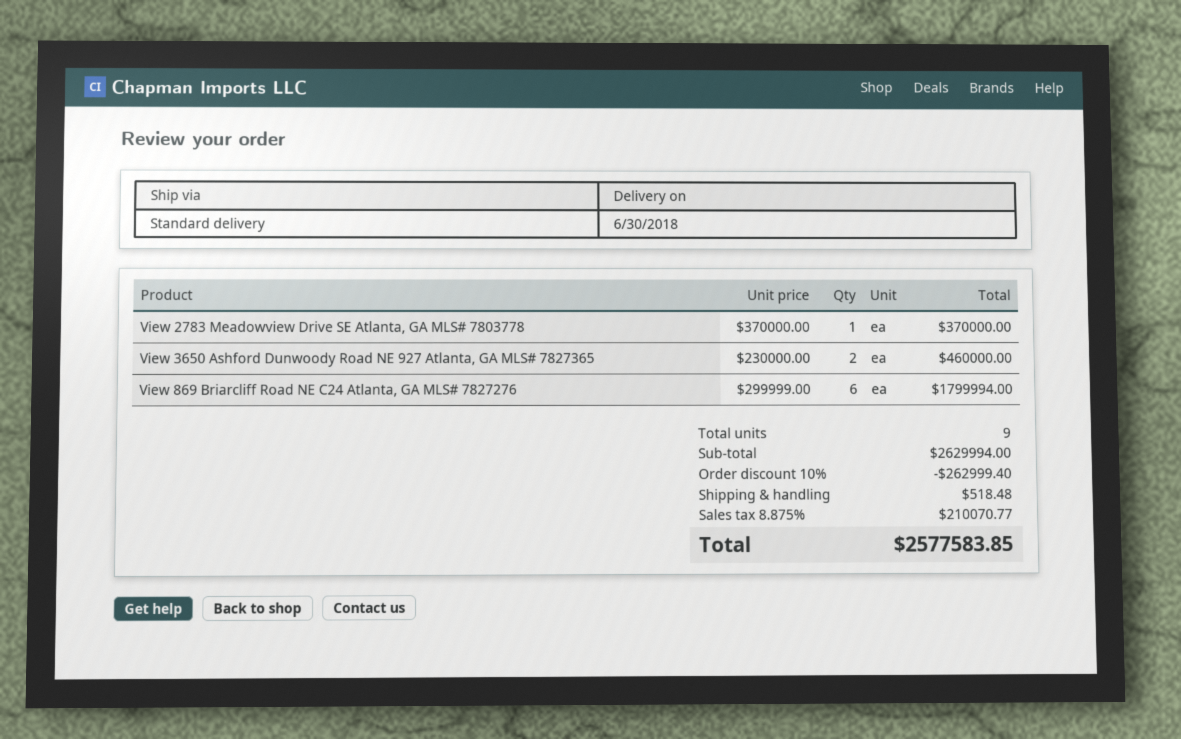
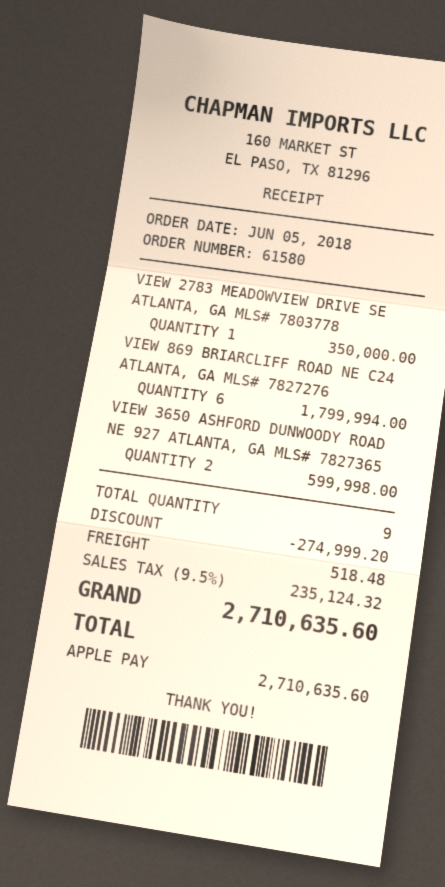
View 2783 Meadowview Drive SE Atlanta, GA MLS# 7803778: 1 for 370000.00 -> 1 for 350000.00
View 3650 Ashford Dunwoody Road NE 927 Atlanta, GA MLS# 7827365: 2 for 460000.00 -> 2 for 599998.00
discount: 262999.40 -> 274999.20
tax: 8.875% = 210070.77 -> 9.5% = 235124.32
total: 2577583.85 -> 2710635.60

